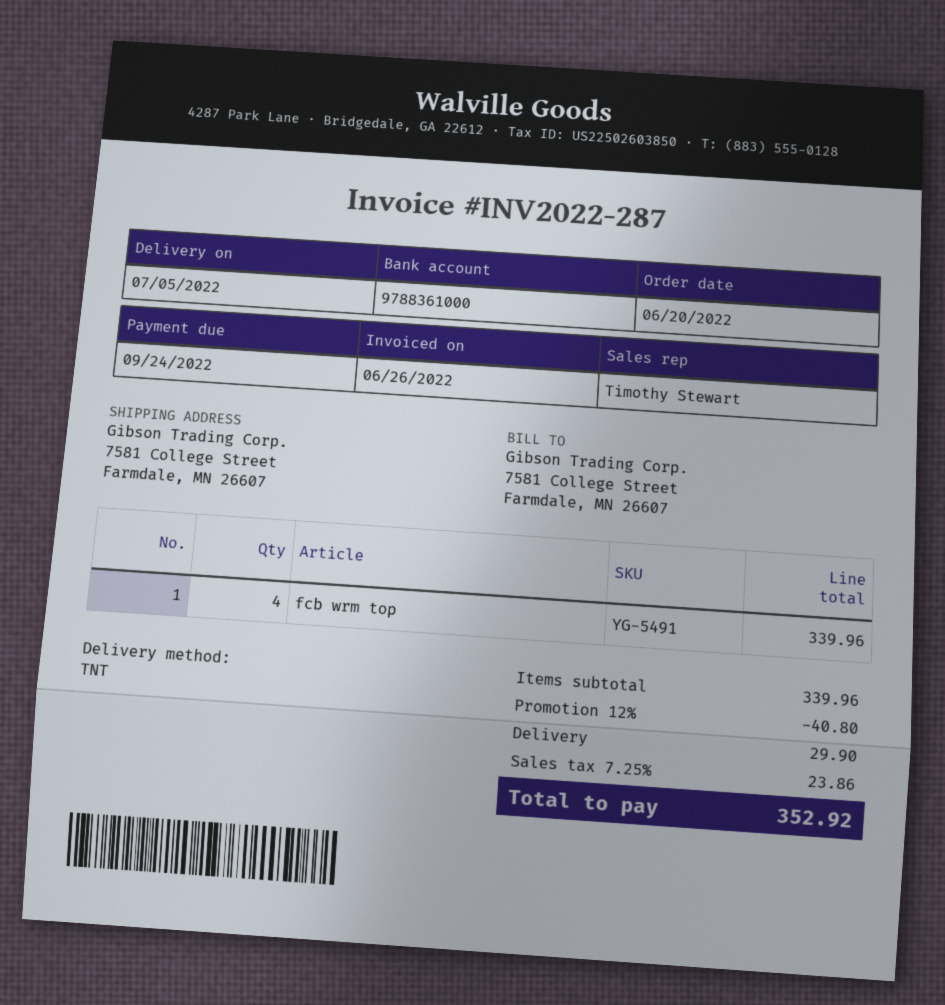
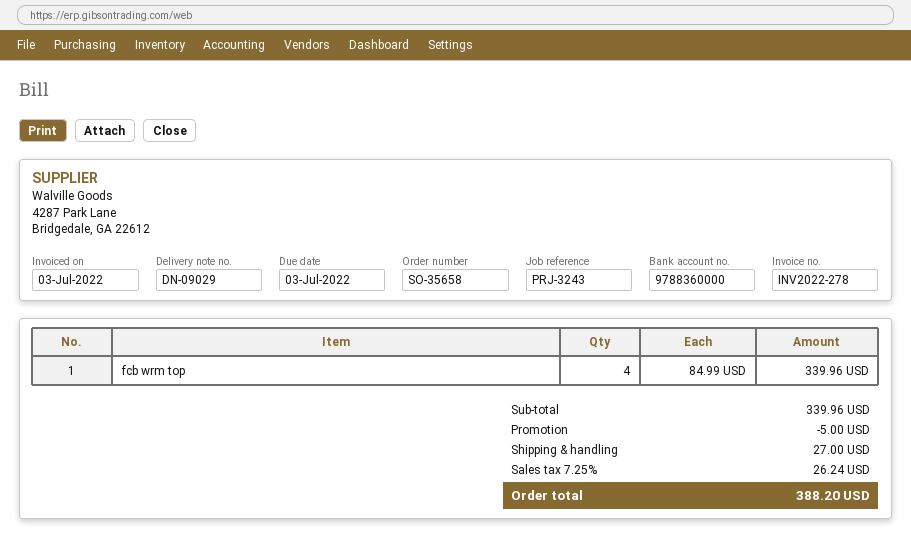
invoice number: INV2022-287 -> INV2022-278
invoice date: 2022-06-26 -> 2022-07-03
due date: 2022-09-24 -> 2022-07-03
bank account: 9788361000 -> 9788360000
discount: 40.80 -> 5.00
shipping: 29.90 -> 27.00
tax: 7.25% = 23.86 -> 7.25% = 26.24
total: 352.92 -> 388.20

